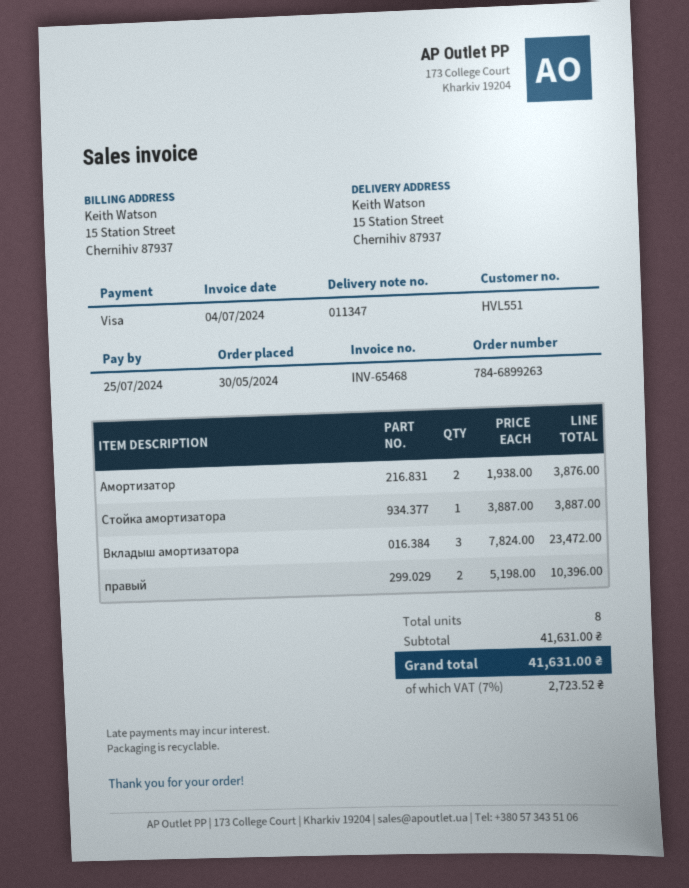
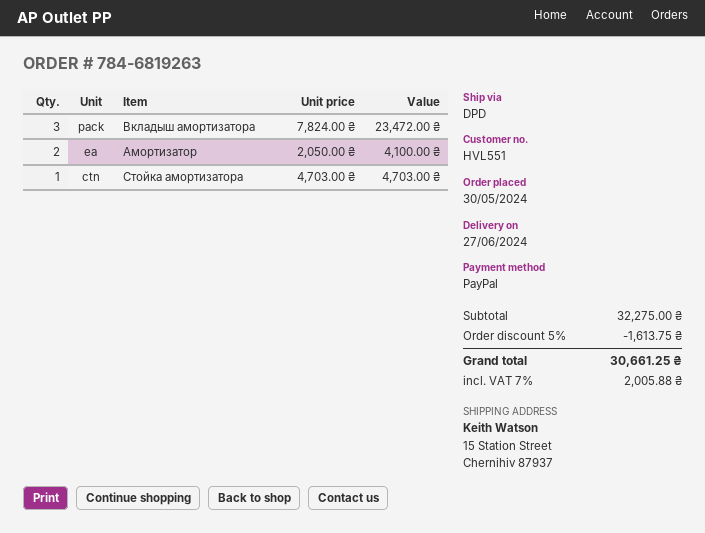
order number: 784-6899263 -> 784-6819263
payment method: Visa -> PayPal
Амортизатор: 2 x 1938.00 = 3876.00 -> 2 x 2050.00 = 4100.00
Стойка амортизатора: 1 x 3887.00 = 3887.00 -> 1 x 4703.00 = 4703.00
правый: 2 x 5198.00 = 10396.00 -> none
subtotal: 41631.00 -> 32275.00
discount: none -> 5% = 1613.75
tax: 7% = 2723.52 -> 7% = 2005.88
total: 41631.00 -> 30661.25

